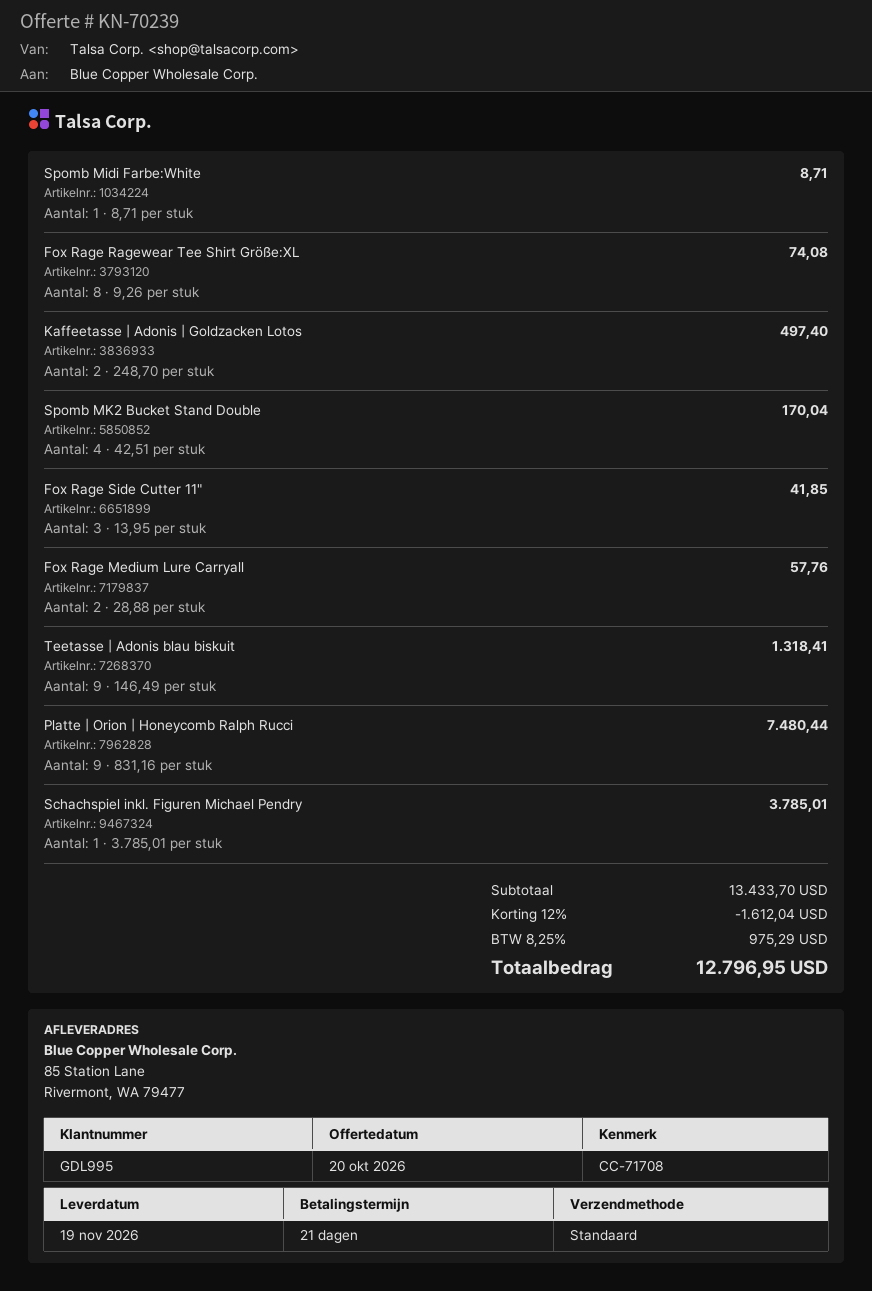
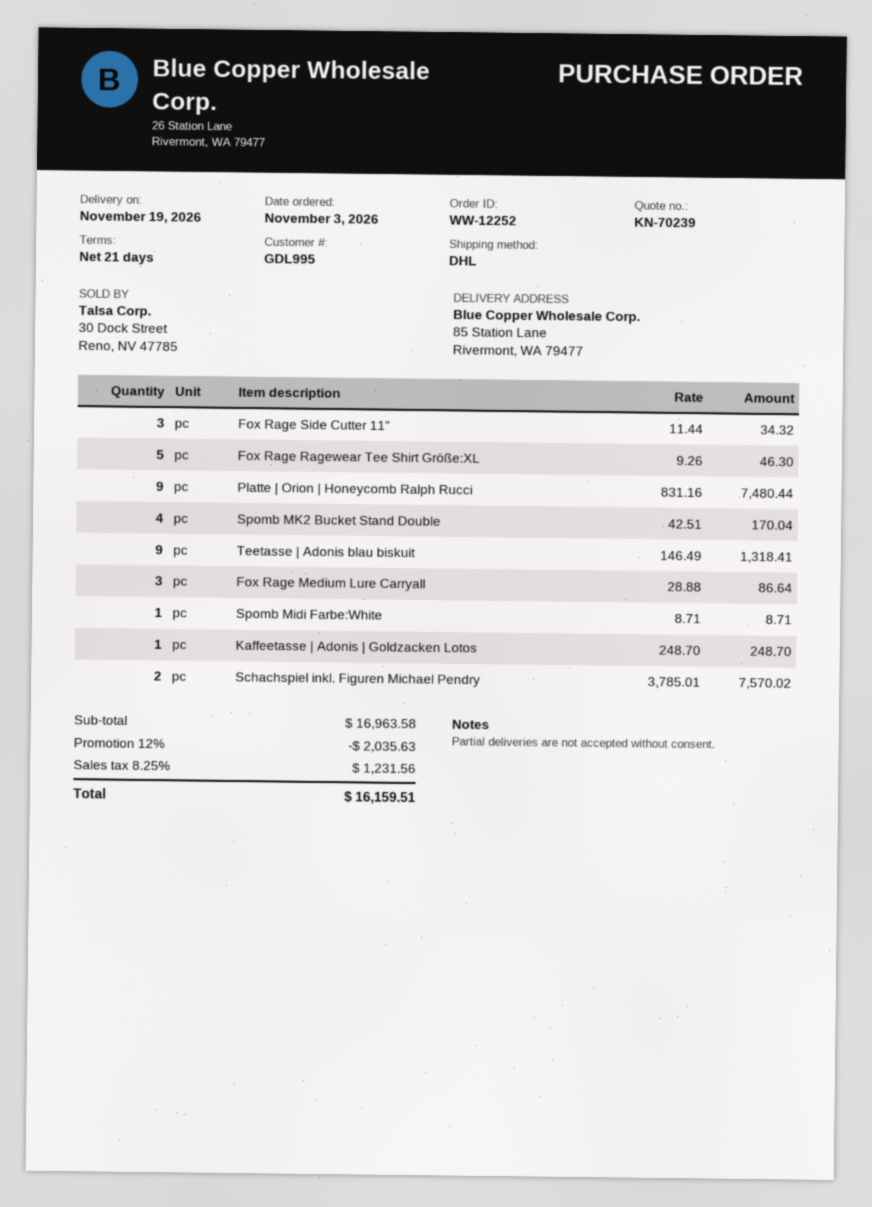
shipping method: standard -> DHL
Fox Rage Ragewear Tee Shirt Größe:XL: 8 x 9.26 = 74.08 -> 5 x 9.26 = 46.30
Kaffeetasse | Adonis | Goldzacken Lotos: 2 x 248.70 = 497.40 -> 1 x 248.70 = 248.70
Fox Rage Side Cutter 11": 3 x 13.95 = 41.85 -> 3 x 11.44 = 34.32
Fox Rage Medium Lure Carryall: 2 x 28.88 = 57.76 -> 3 x 28.88 = 86.64
Schachspiel inkl. Figuren Michael Pendry: 1 x 3785.01 = 3785.01 -> 2 x 3785.01 = 7570.02
subtotal: 13433.70 -> 16963.58
discount: 12% = 1612.04 -> 12% = 2035.63
tax: 8.25% = 975.29 -> 8.25% = 1231.56
total: 12796.95 -> 16159.51

